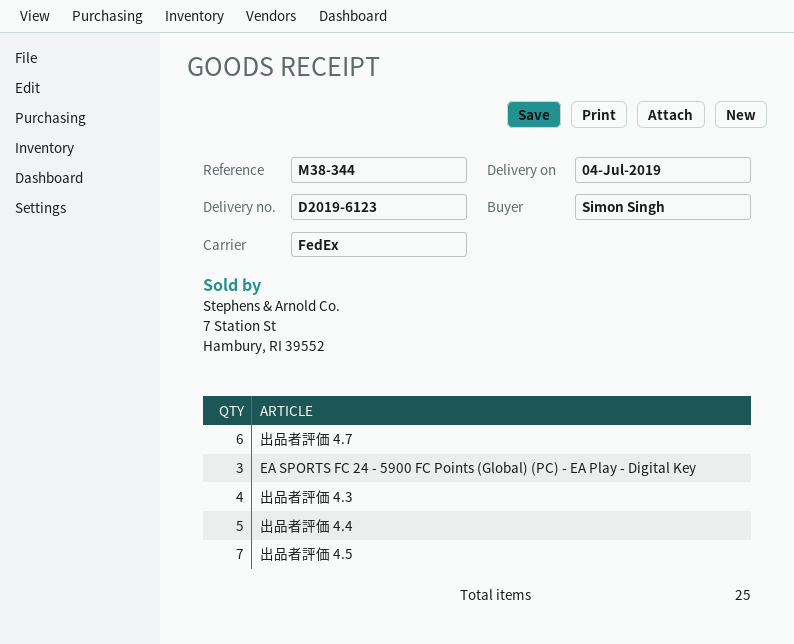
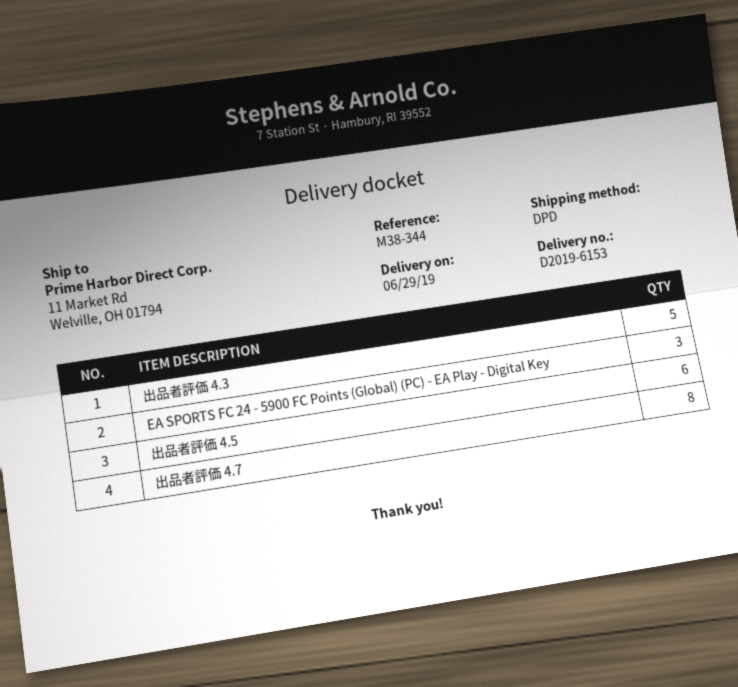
delivery note number: D2019-6123 -> D2019-6153
delivery date: 2019-07-04 -> 2019-06-29
shipping method: FedEx -> DPD
出品者評価 4.7: 6 -> 8
出品者評価 4.3: 4 -> 5
出品者評価 4.4: 5 -> none
出品者評価 4.5: 7 -> 6

